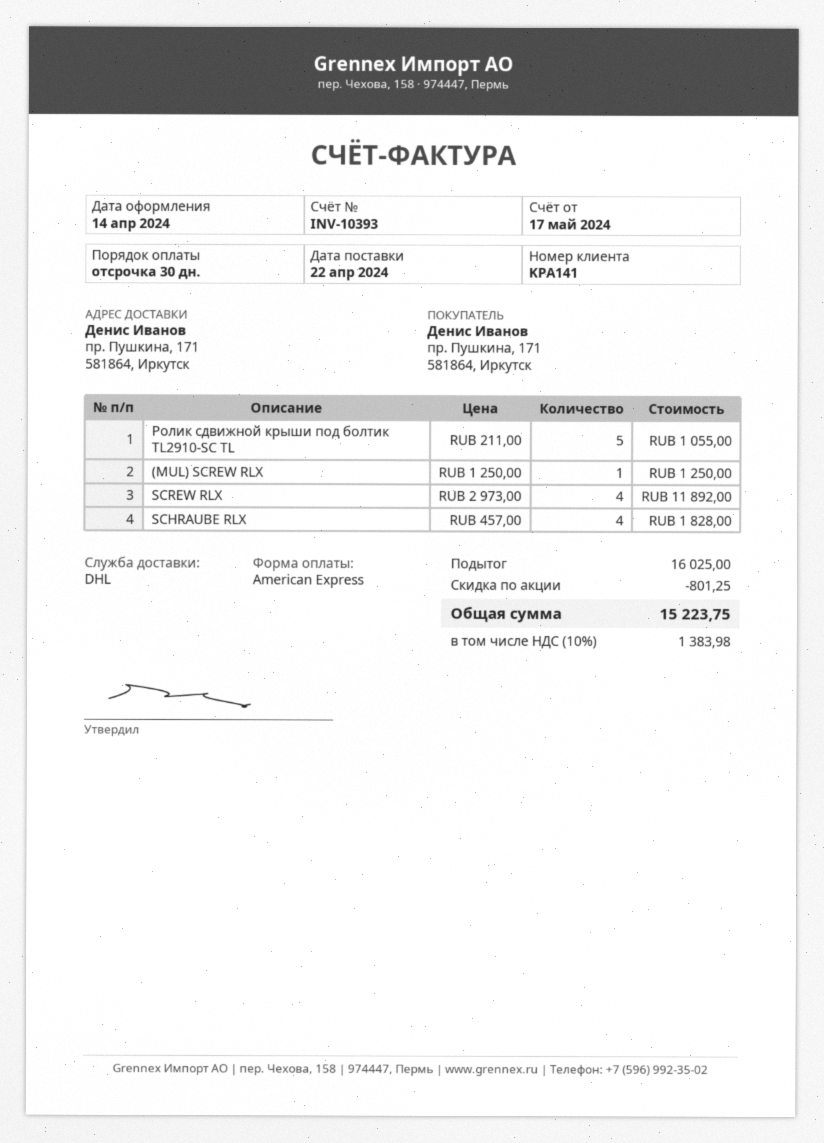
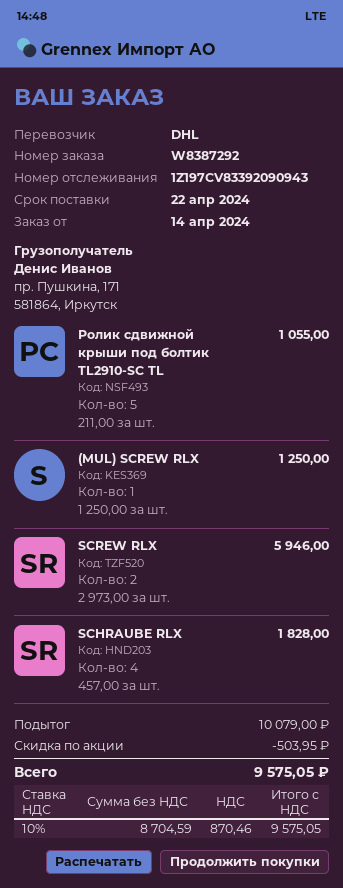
SCREW RLX: 4 x 2973.00 = 11892.00 -> 2 x 2973.00 = 5946.00
subtotal: 16025.00 -> 10079.00
discount: 801.25 -> 503.95
tax: 10% = 1383.98 -> 10% = 870.46
total: 15223.75 -> 9575.05

